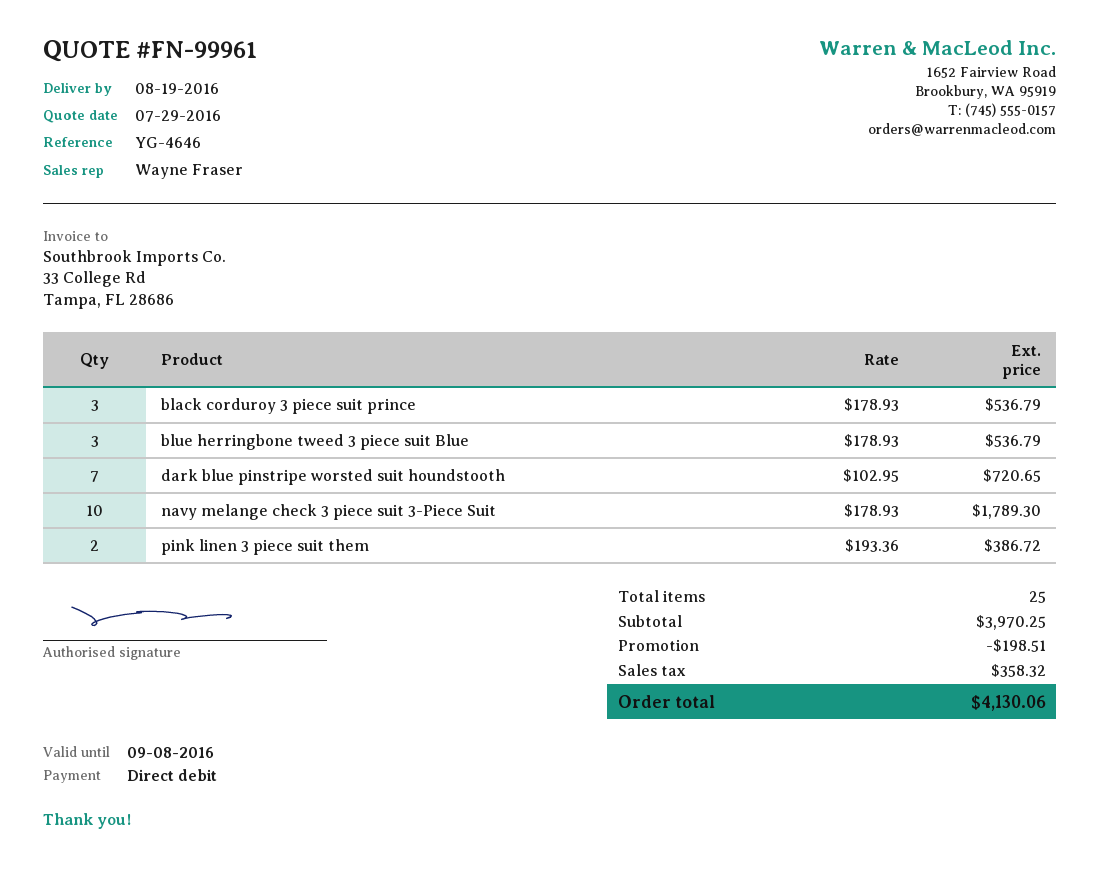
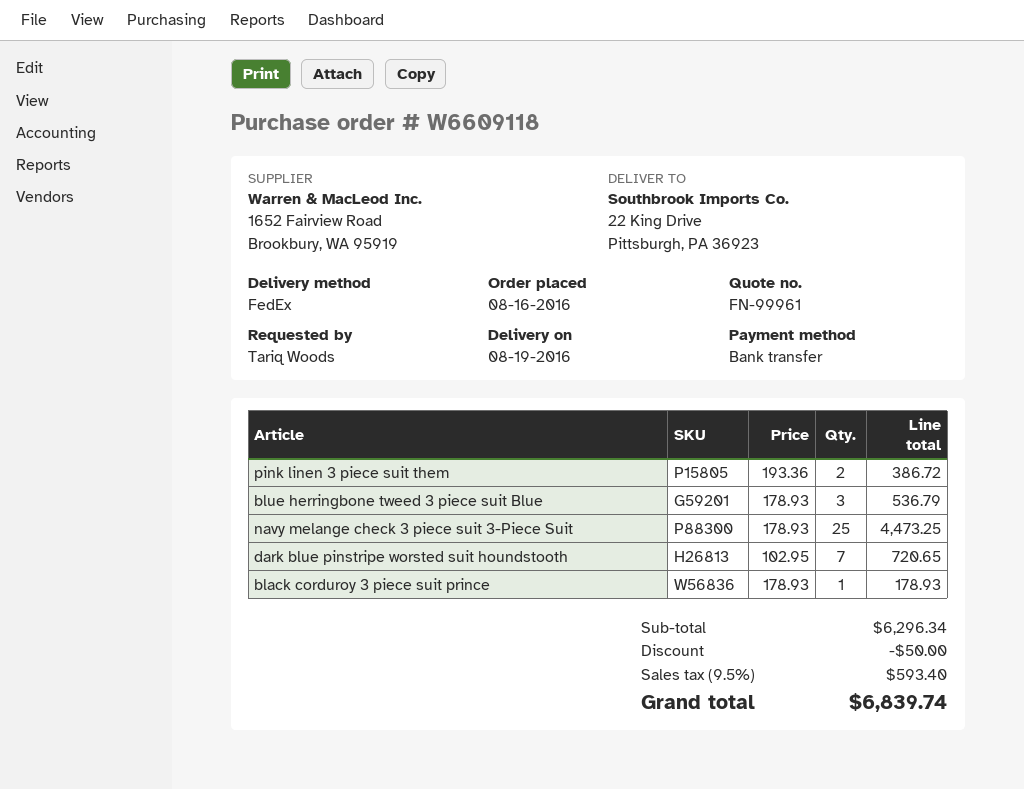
payment method: direct debit -> bank transfer
black corduroy 3 piece suit prince: 3 x 178.93 = 536.79 -> 1 x 178.93 = 178.93
navy melange check 3 piece suit 3-Piece Suit: 10 x 178.93 = 1789.30 -> 25 x 178.93 = 4473.25
subtotal: 3970.25 -> 6296.34
discount: 198.51 -> 50.00
tax: 358.32 -> 593.40
total: 4130.06 -> 6839.74

